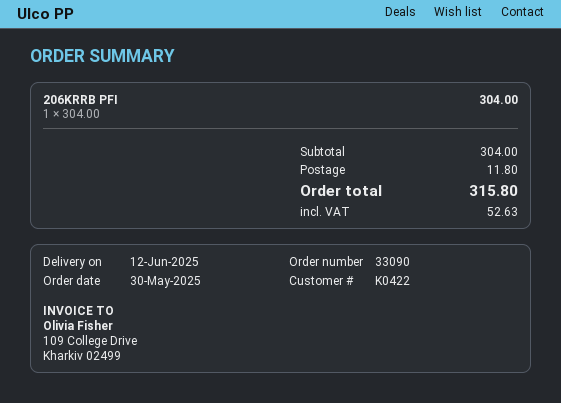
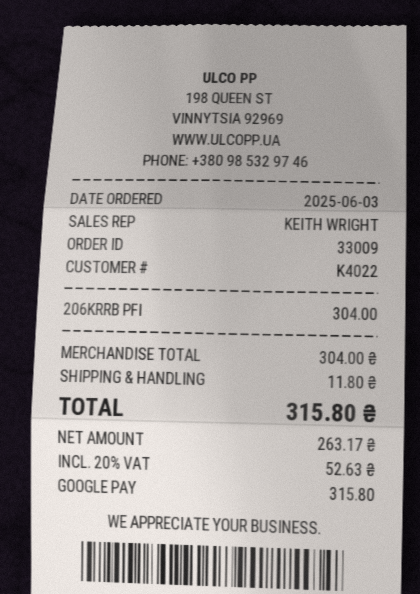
order number: 33090 -> 33009
order date: 2025-05-30 -> 2025-06-03
customer number: K0422 -> K4022

